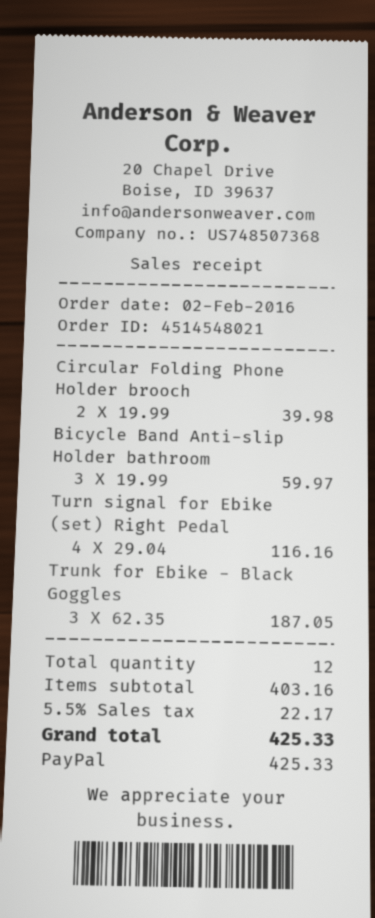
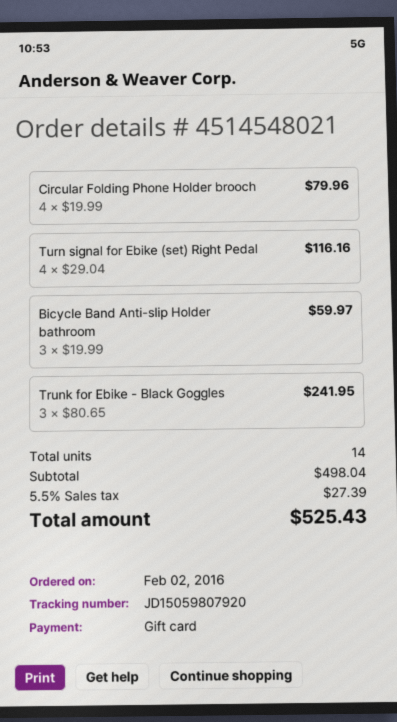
payment method: PayPal -> gift card
Circular Folding Phone Holder brooch: 2 x 19.99 = 39.98 -> 4 x 19.99 = 79.96
Trunk for Ebike - Black Goggles: 3 x 62.35 = 187.05 -> 3 x 80.65 = 241.95
total quantity: 12 -> 14
subtotal: 403.16 -> 498.04
tax: 5.5% = 22.17 -> 5.5% = 27.39
total: 425.33 -> 525.43

